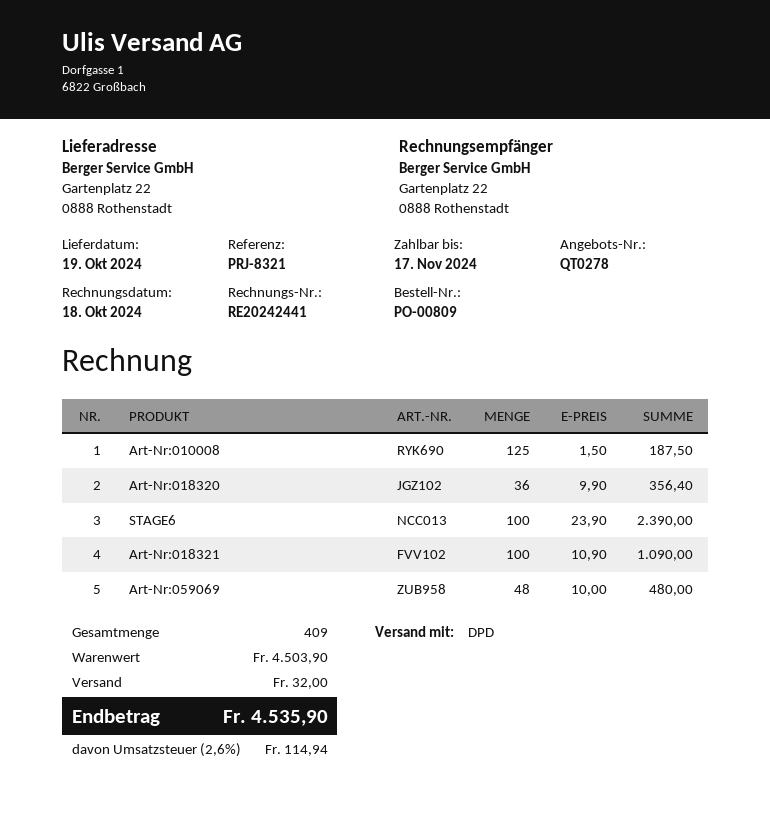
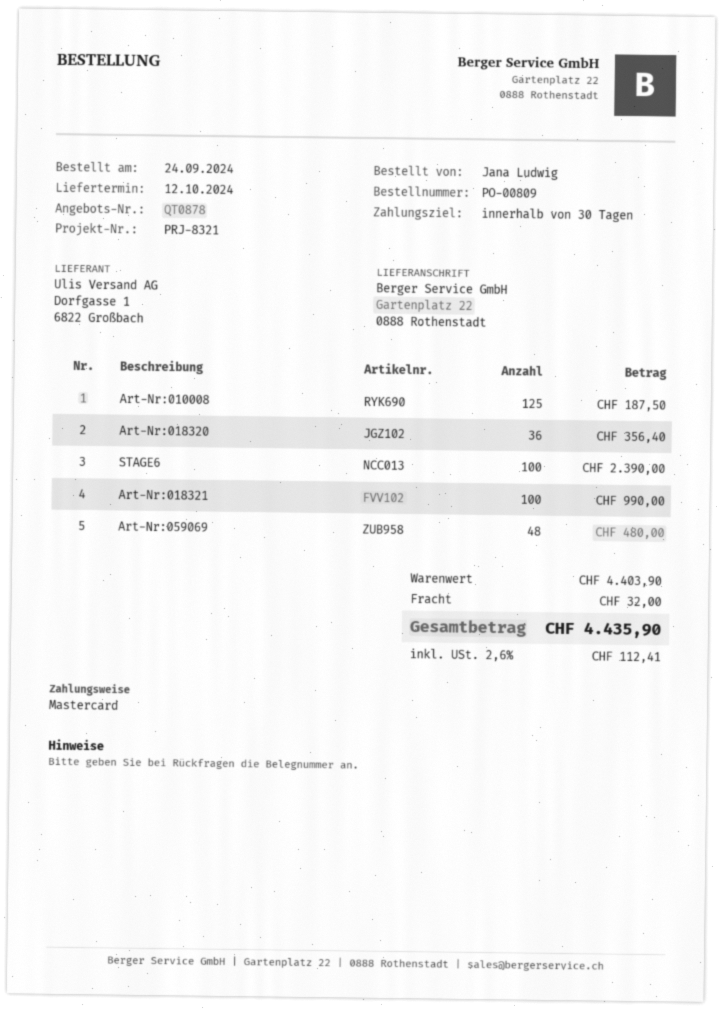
quote number: QT0278 -> QT0878
delivery date: 2024-10-19 -> 2024-10-12
Art-Nr:018321: 100 for 1090.00 -> 100 for 990.00
subtotal: 4503.90 -> 4403.90
tax: 2.6% = 114.94 -> 2.6% = 112.41
total: 4535.90 -> 4435.90

